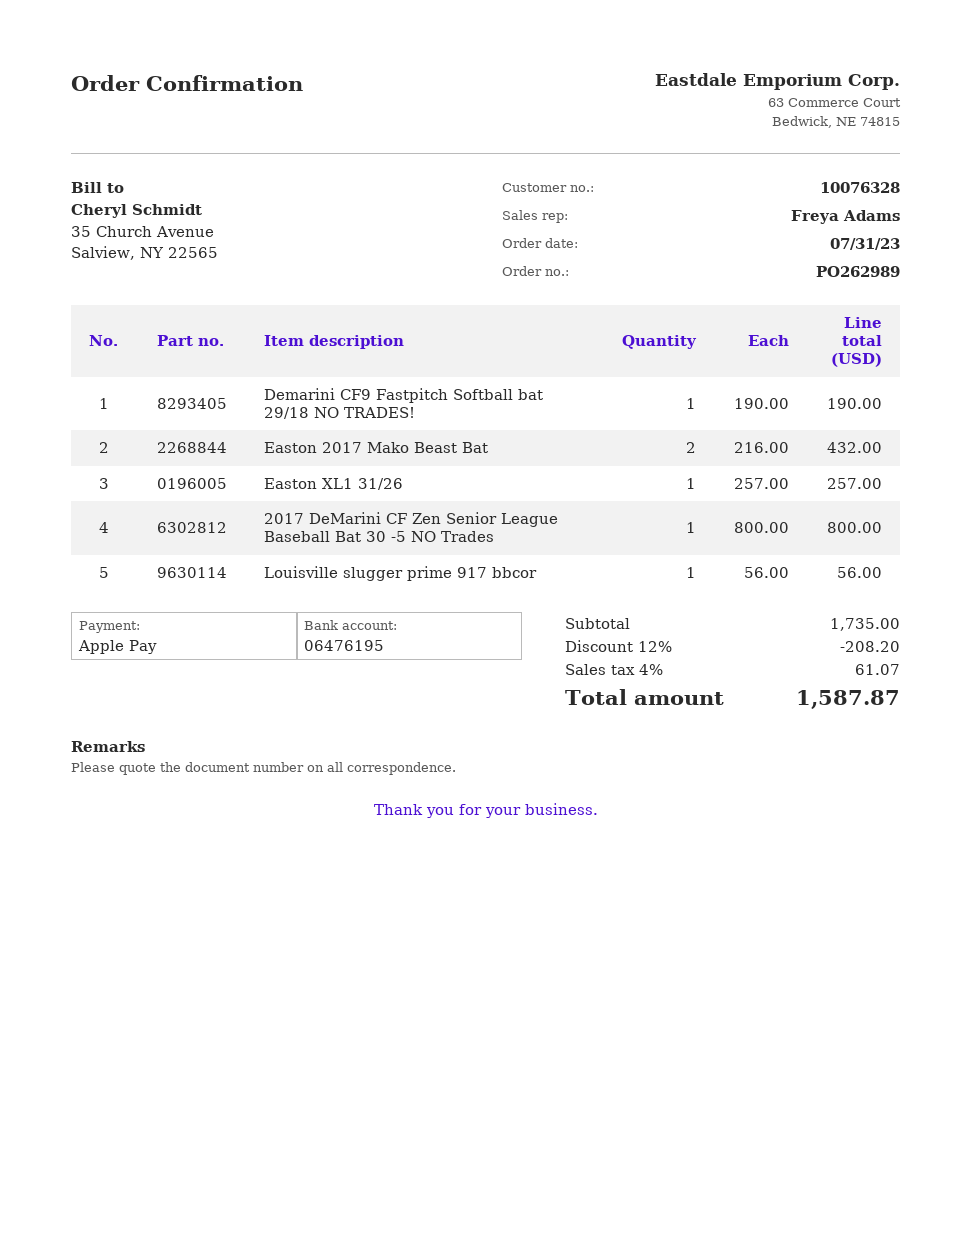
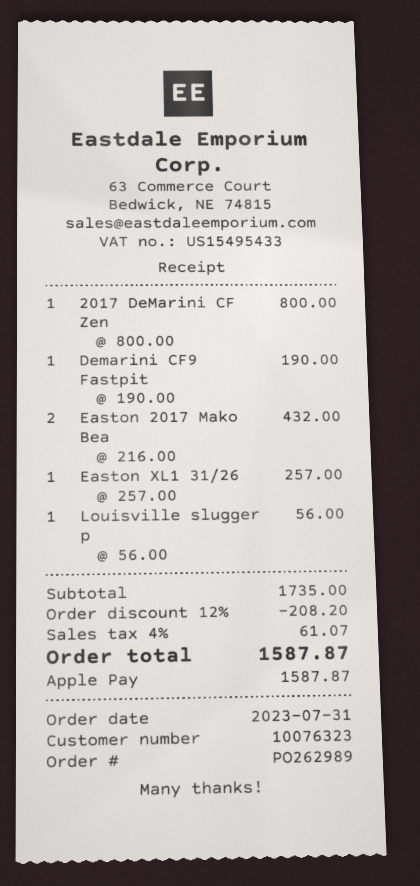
customer number: 10076328 -> 10076323

